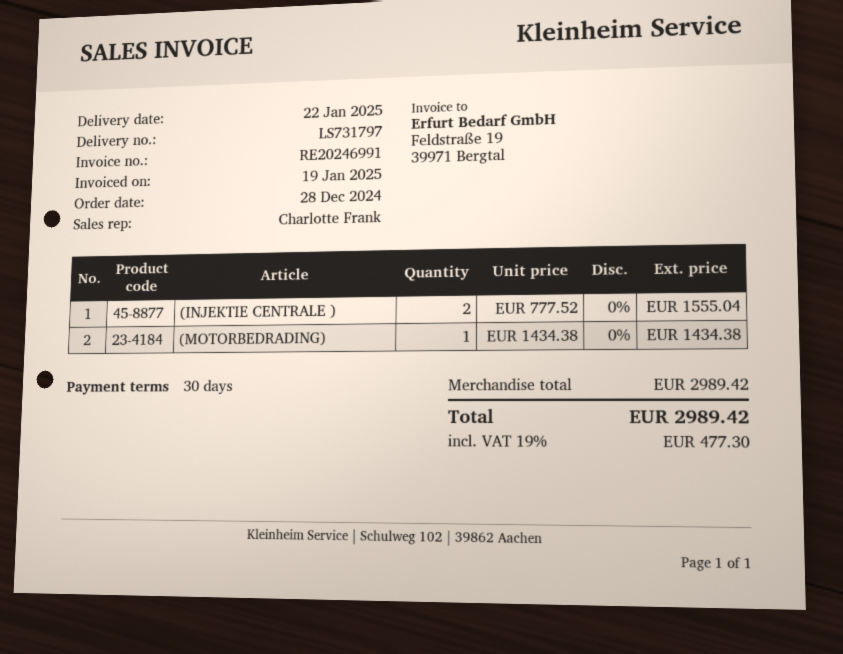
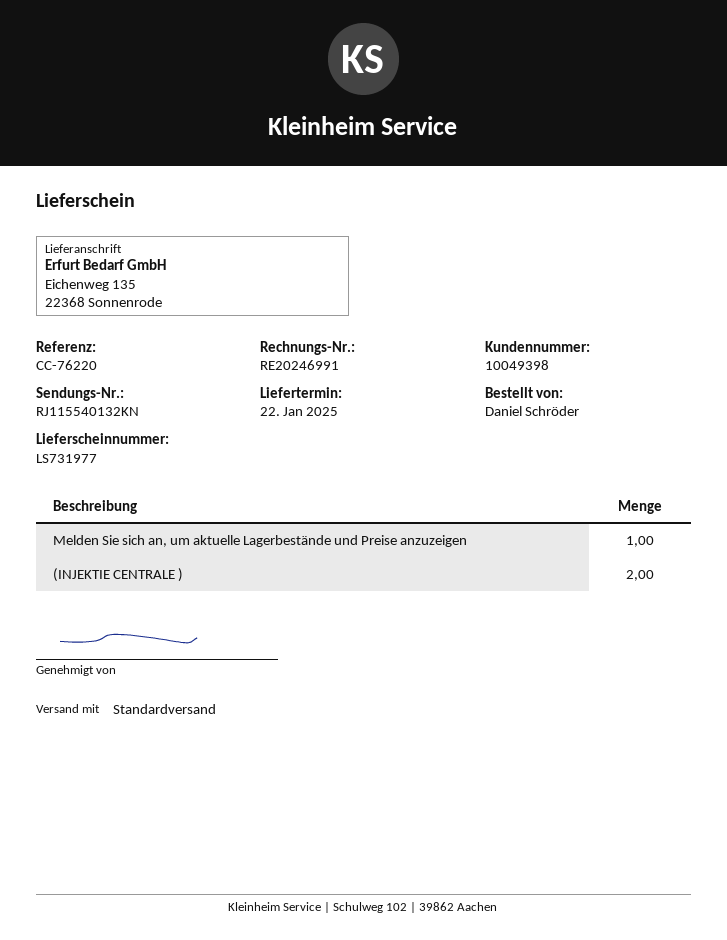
delivery note number: LS731797 -> LS731977
(MOTORBEDRADING): 1 -> none
Melden Sie sich an, um aktuelle Lagerbestände und Preise anzuzeigen: none -> 1

